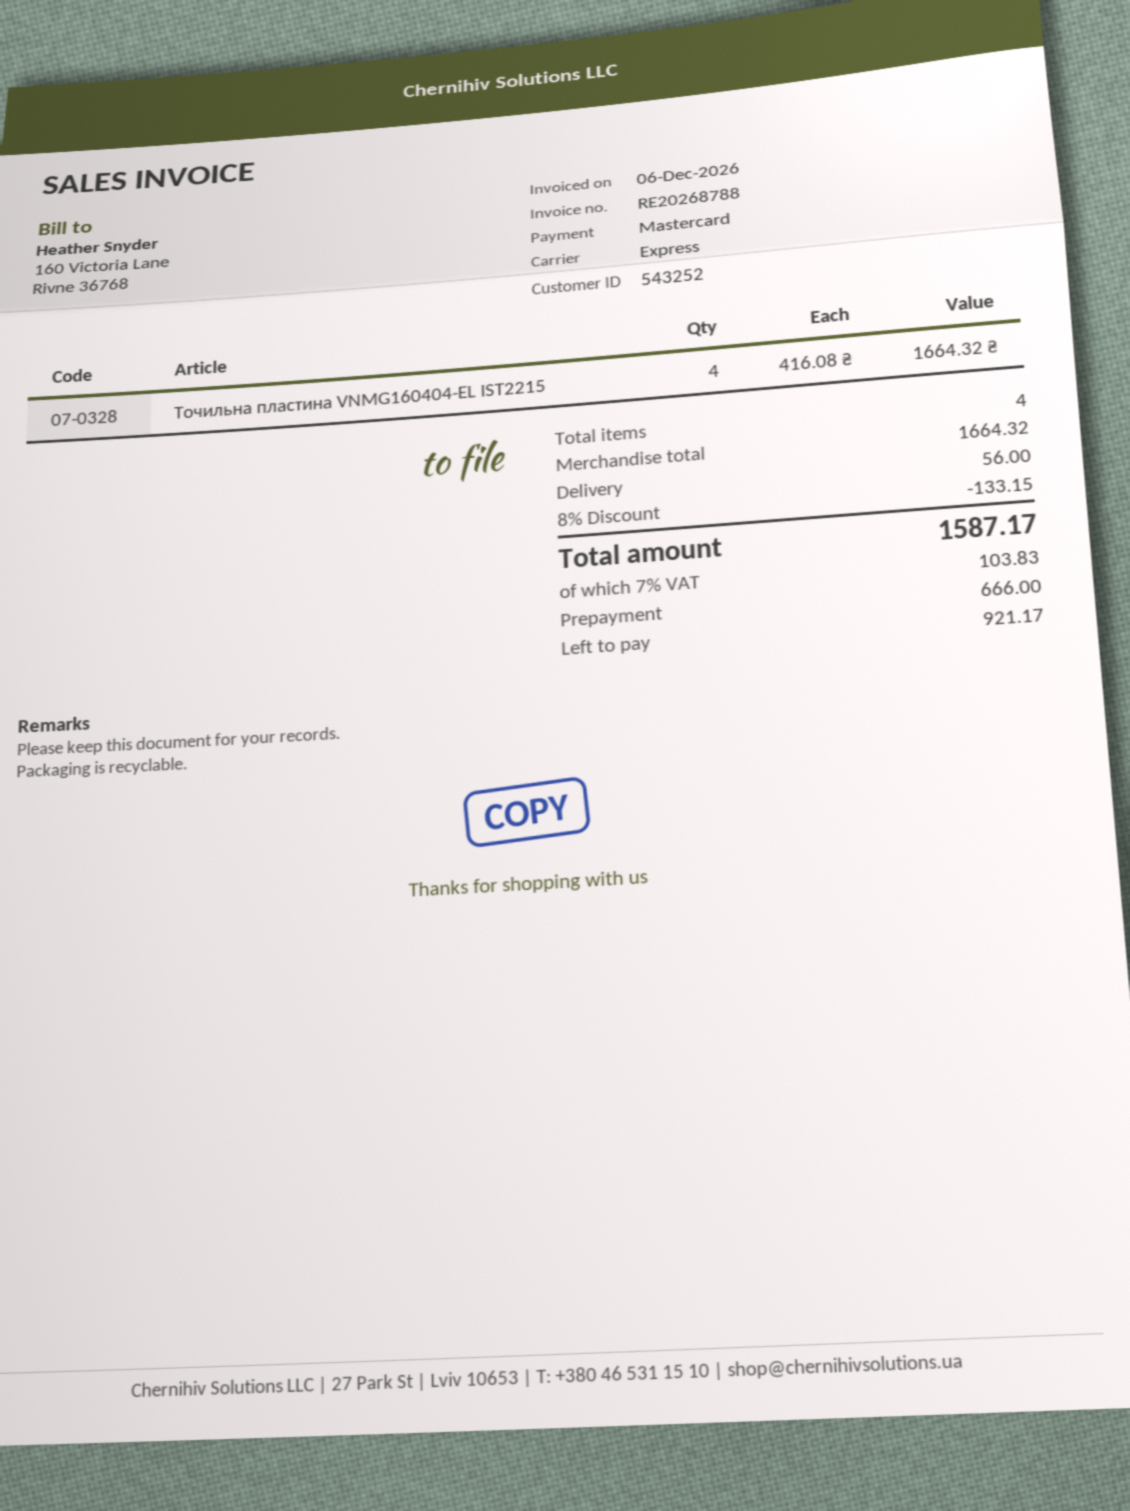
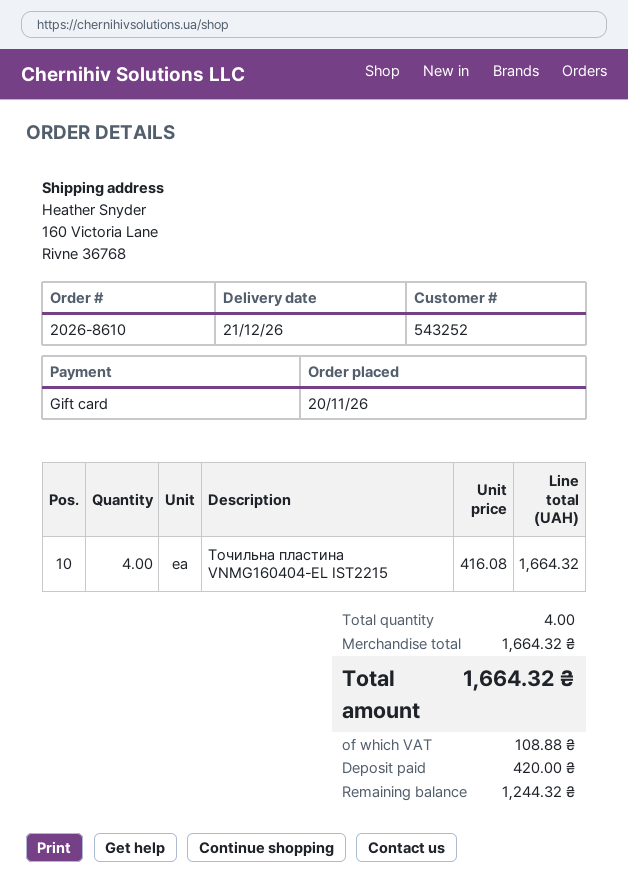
payment method: Mastercard -> gift card
discount: 8% = 133.15 -> none
shipping: 56.00 -> none
tax: 103.83 -> 108.88
total: 1587.17 -> 1664.32
deposit: 666.00 -> 420.00
balance: 921.17 -> 1244.32

